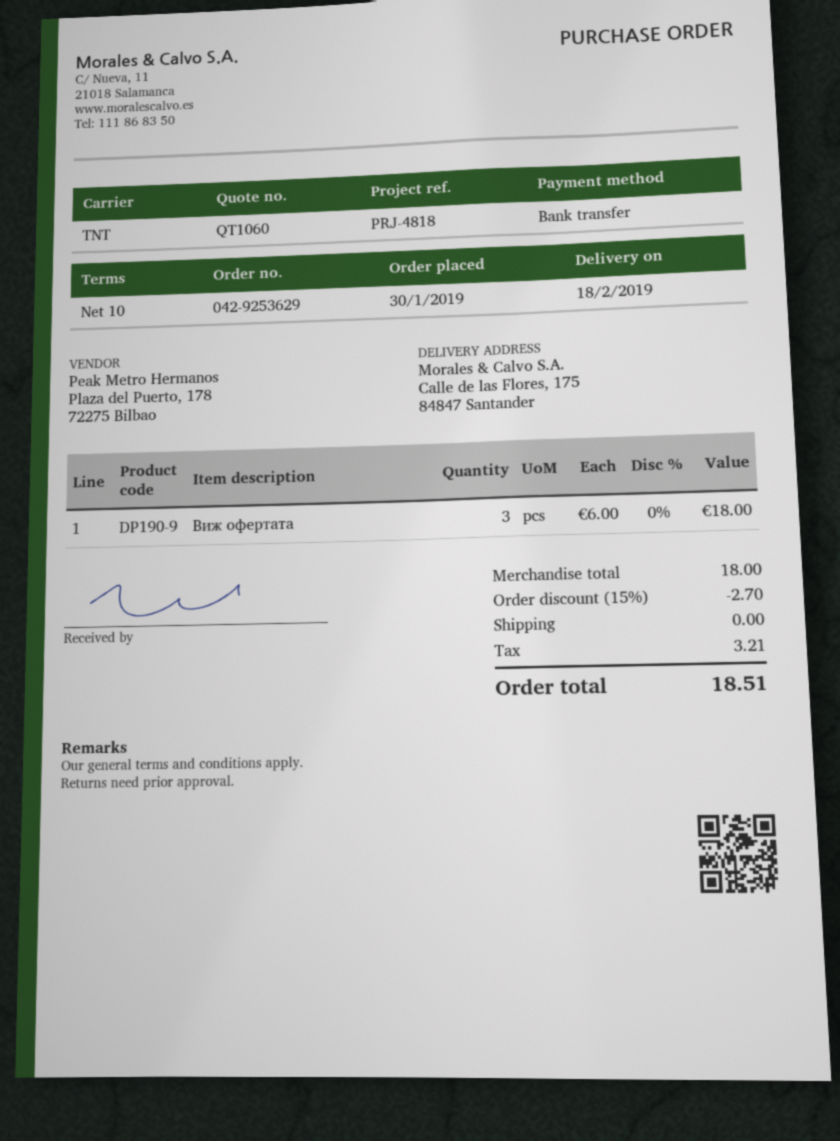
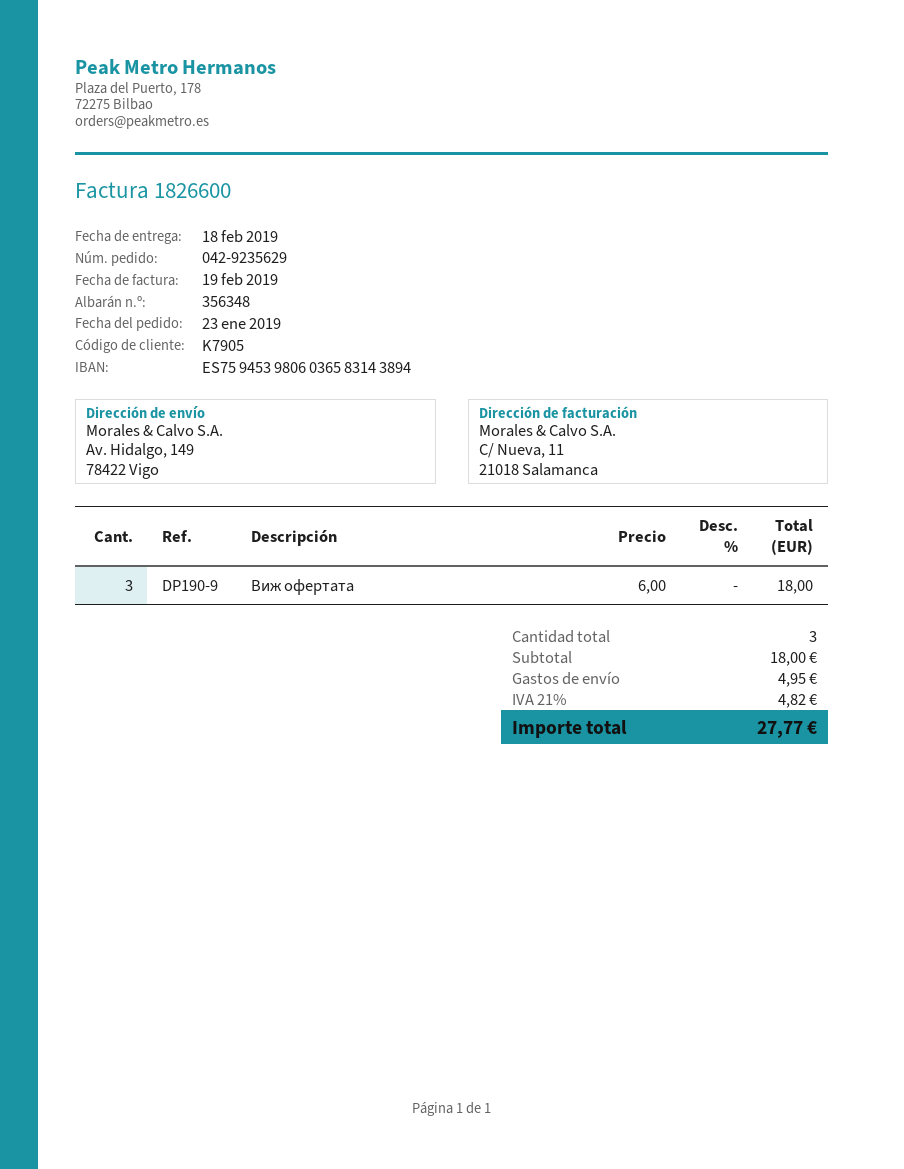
order number: 042-9253629 -> 042-9235629
order date: 2019-01-30 -> 2019-01-23
ship to: Calle de las Flores, 175, 84847 Santander -> Av. Hidalgo, 149, 78422 Vigo
discount: 15% = 2.70 -> none
shipping: 0.00 -> 4.95
tax: 3.21 -> 4.82
total: 18.51 -> 27.77

